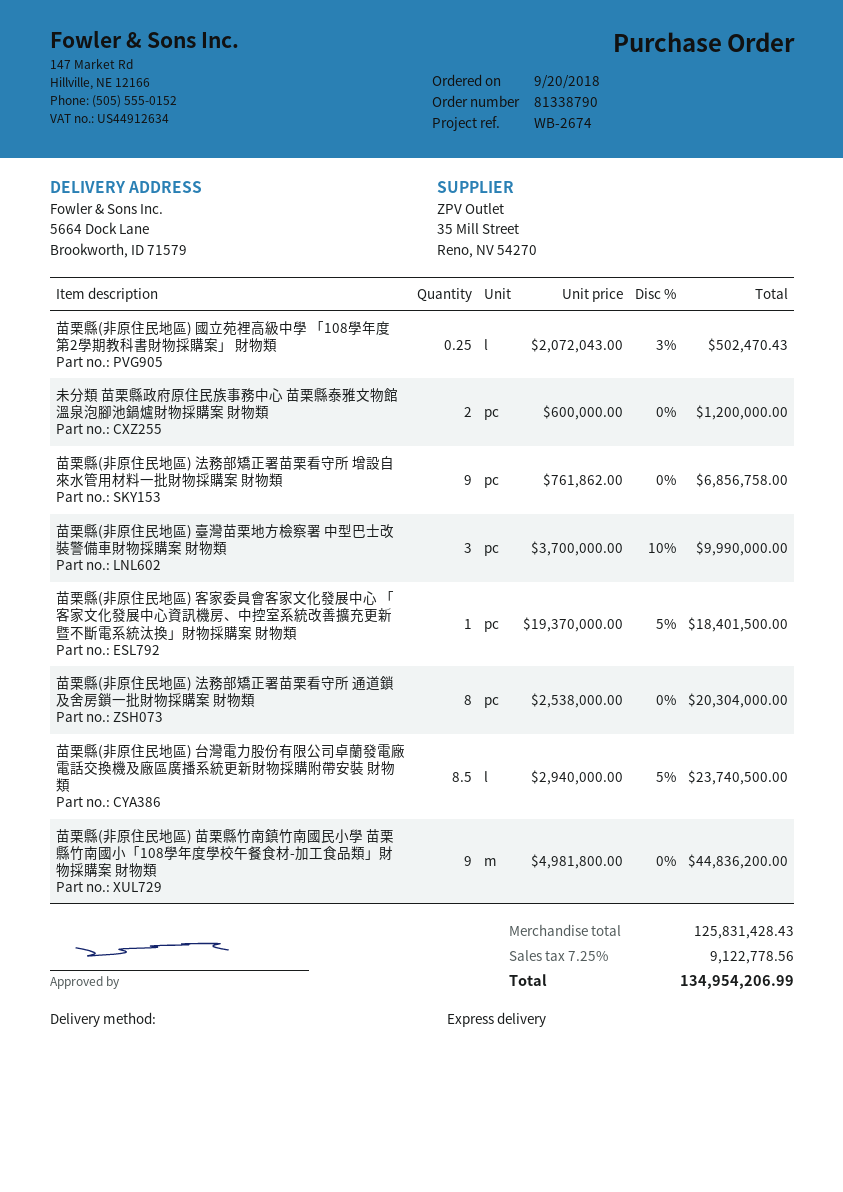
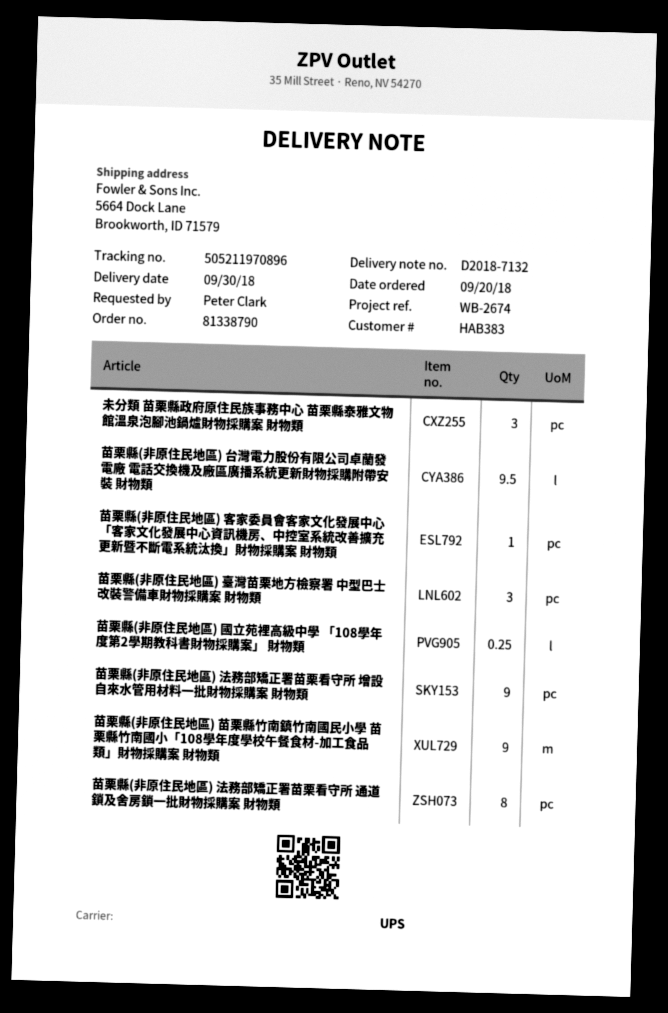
shipping method: express -> UPS
未分類 苗栗縣政府原住民族事務中心 苗栗縣泰雅文物館溫泉泡腳池鍋爐財物採購案 財物類: 2 -> 3
苗栗縣(非原住民地區) 台灣電力股份有限公司卓蘭發電廠 電話交換機及廠區廣播系統更新財物採購附帶安裝 財物類: 8.5 -> 9.5

